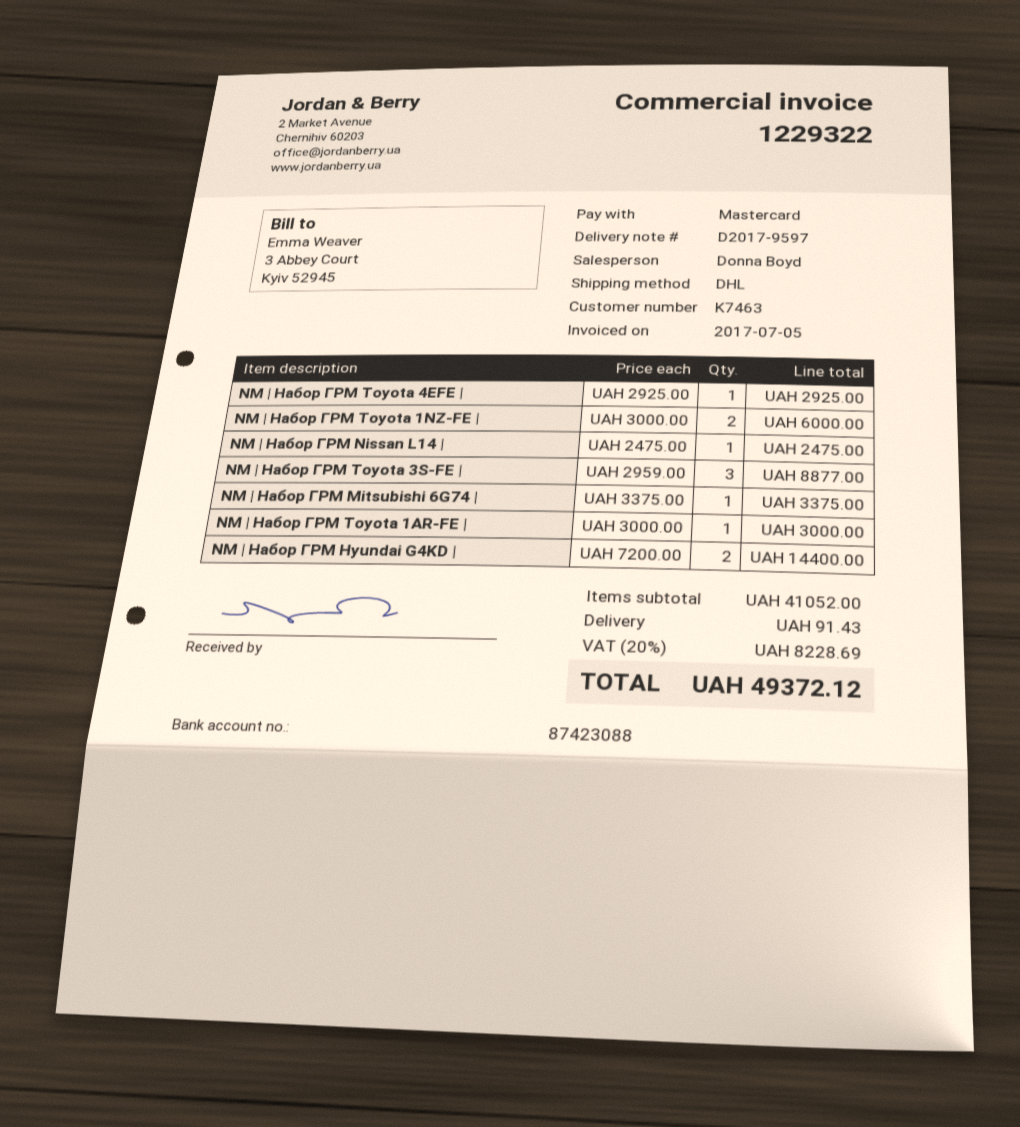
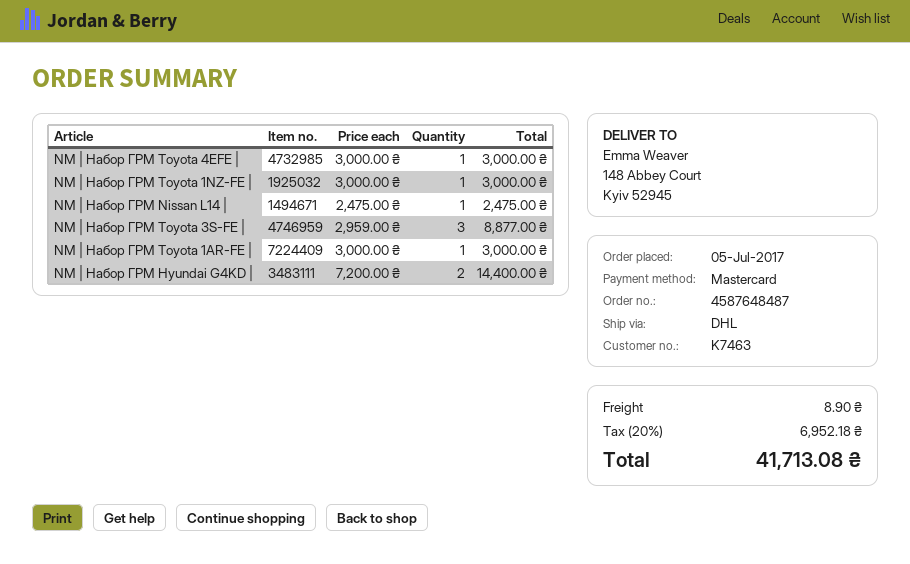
NM | Набор ГРМ Toyota 4EFE |: 1 x 2925.00 = 2925.00 -> 1 x 3000.00 = 3000.00
NM | Набор ГРМ Toyota 1NZ-FE |: 2 x 3000.00 = 6000.00 -> 1 x 3000.00 = 3000.00
NM | Набор ГРМ Mitsubishi 6G74 |: 1 x 3375.00 = 3375.00 -> none
shipping: 91.43 -> 8.90
tax: 20% = 8228.69 -> 20% = 6952.18
total: 49372.12 -> 41713.08

